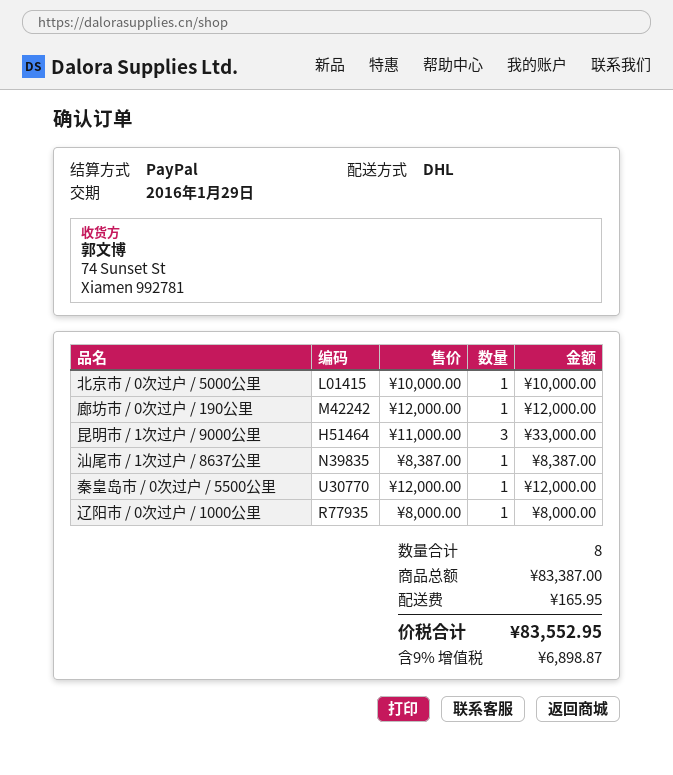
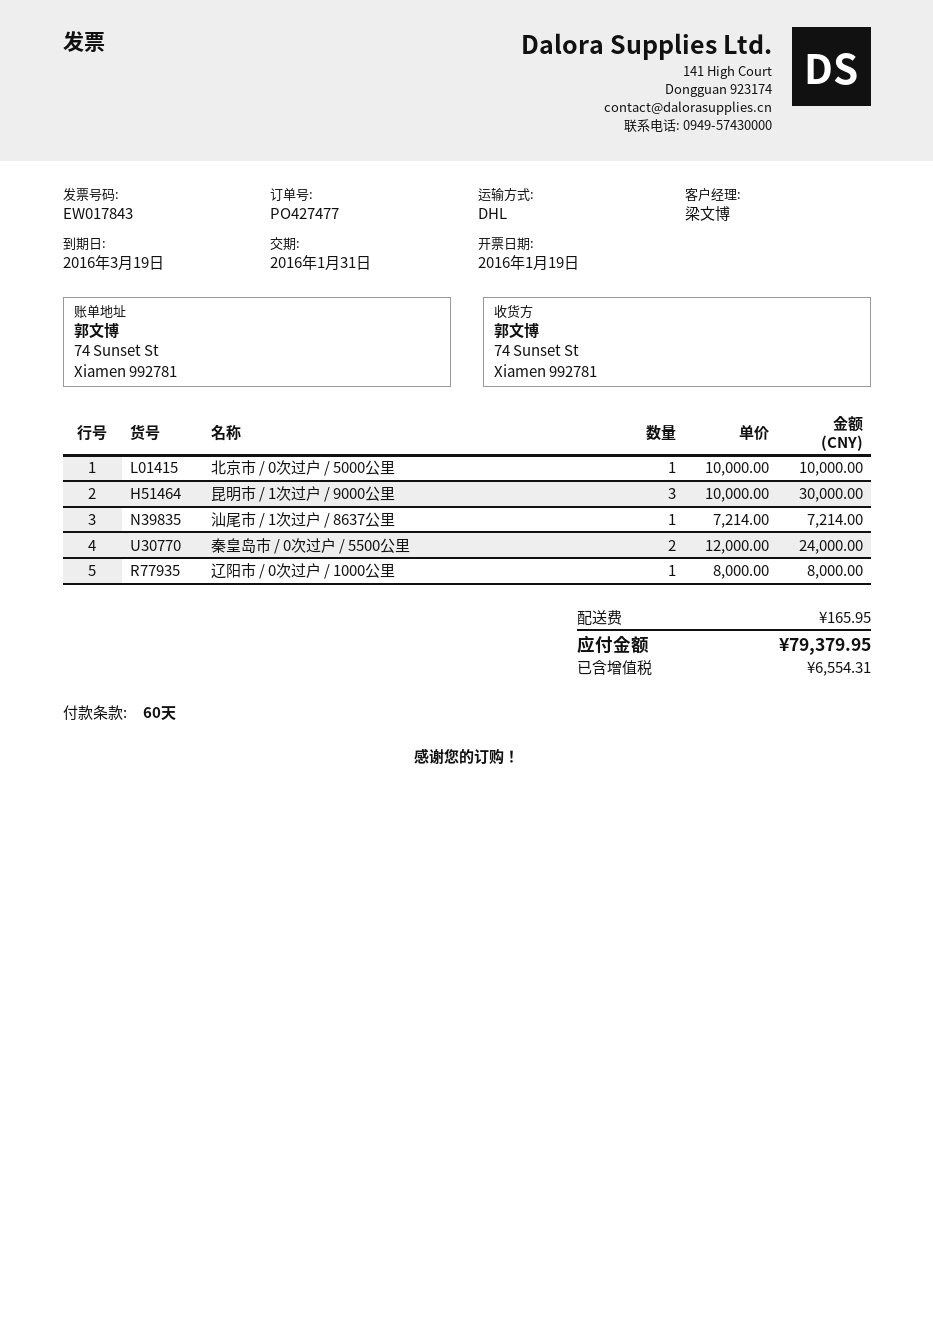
delivery date: 2016-01-29 -> 2016-01-31
廊坊市 / 0次过户 / 190公里: 1 x 12000.00 = 12000.00 -> none
昆明市 / 1次过户 / 9000公里: 3 x 11000.00 = 33000.00 -> 3 x 10000.00 = 30000.00
汕尾市 / 1次过户 / 8637公里: 1 x 8387.00 = 8387.00 -> 1 x 7214.00 = 7214.00
秦皇岛市 / 0次过户 / 5500公里: 1 x 12000.00 = 12000.00 -> 2 x 12000.00 = 24000.00
tax: 6898.87 -> 6554.31
total: 83552.95 -> 79379.95

